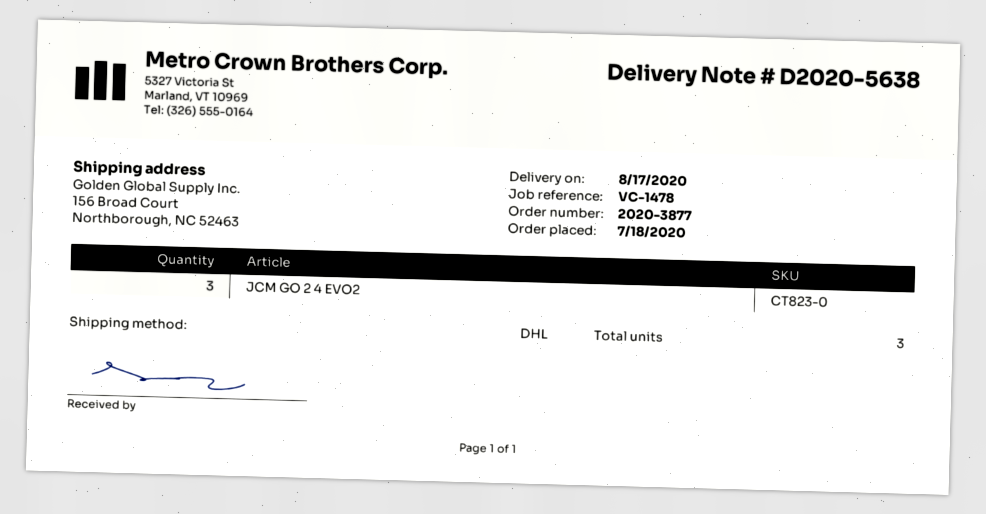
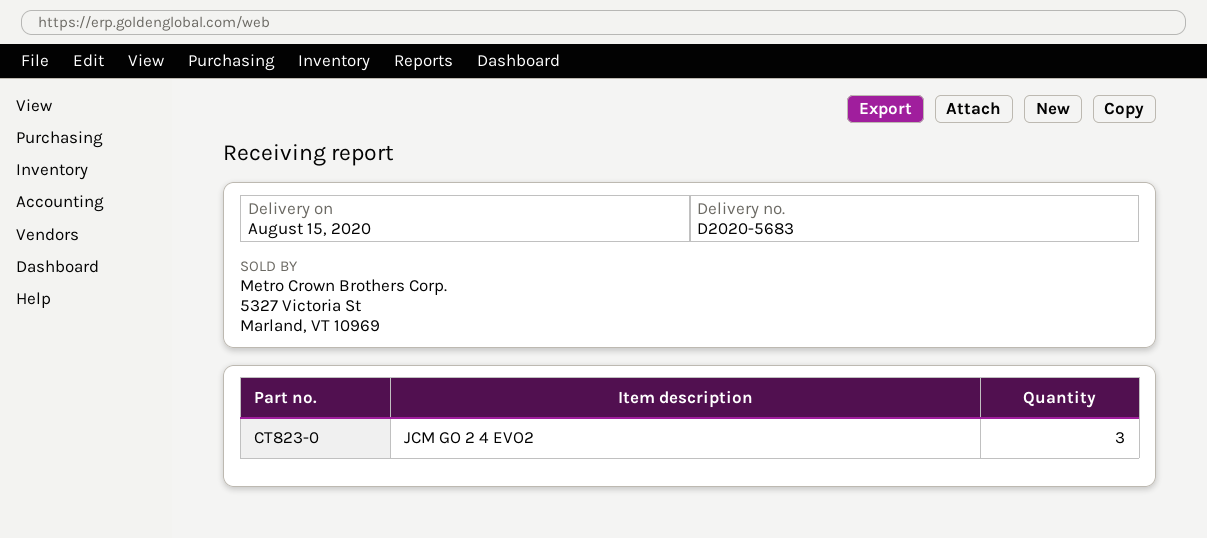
delivery note number: D2020-5638 -> D2020-5683
delivery date: 2020-08-17 -> 2020-08-15

